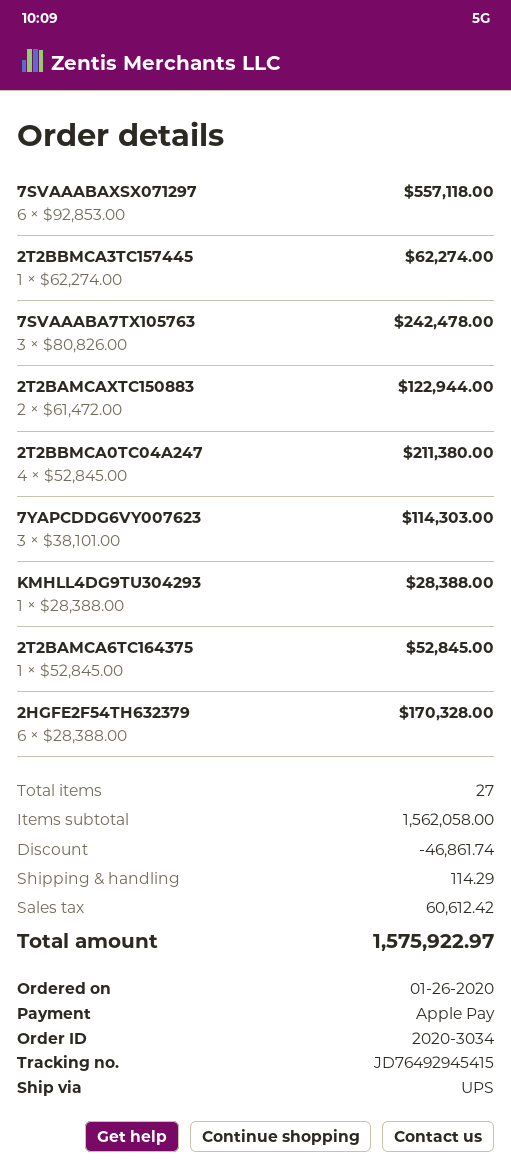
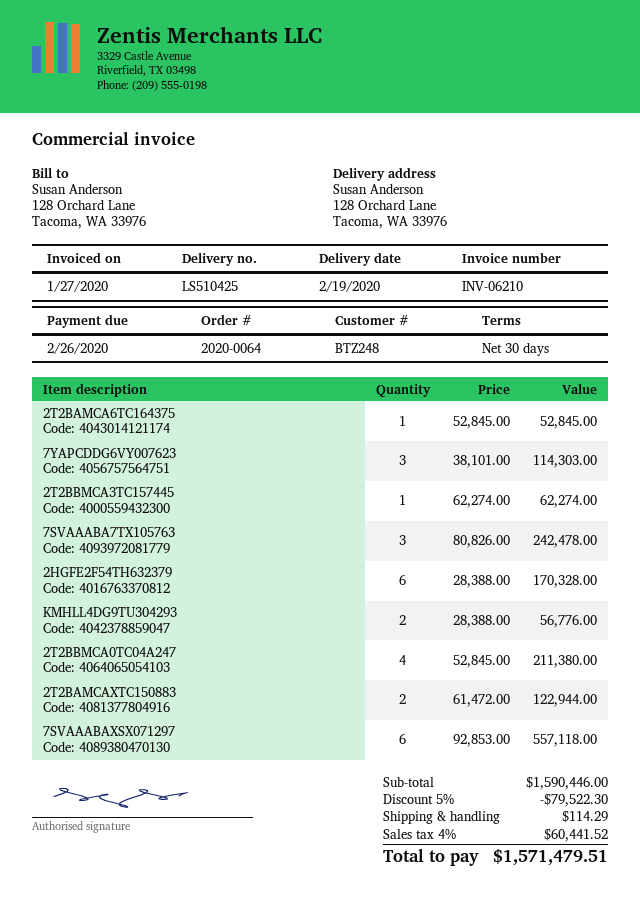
order number: 2020-3034 -> 2020-0064
KMHLL4DG9TU304293: 1 x 28388.00 = 28388.00 -> 2 x 28388.00 = 56776.00
subtotal: 1562058.00 -> 1590446.00
discount: 46861.74 -> 79522.30
tax: 60612.42 -> 60441.52
total: 1575922.97 -> 1571479.51

